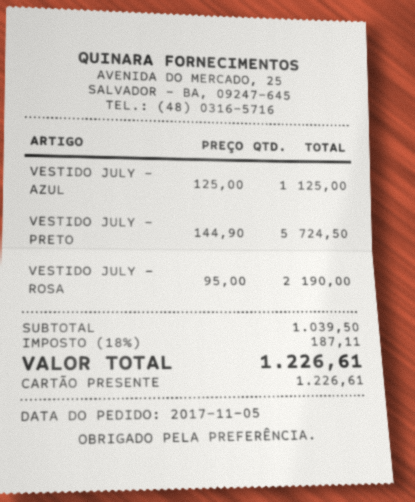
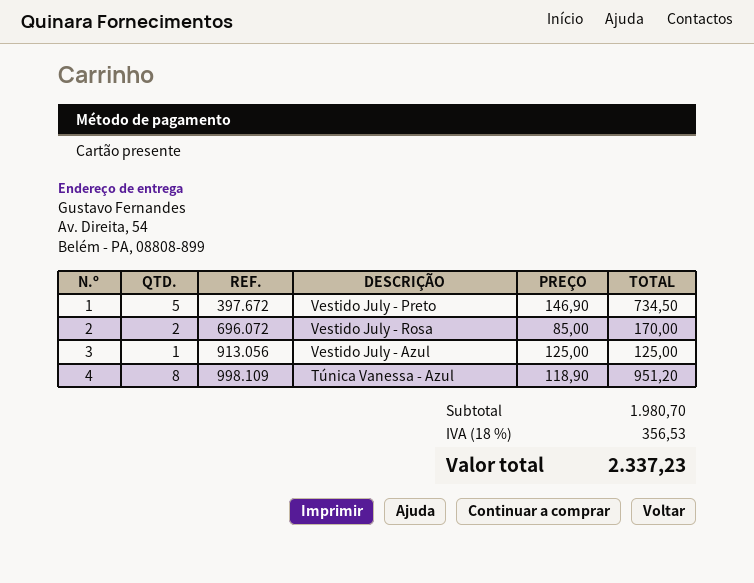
VESTIDO JULY - PRETO: 5 x 144.90 = 724.50 -> 5 x 146.90 = 734.50
VESTIDO JULY - ROSA: 2 x 95.00 = 190.00 -> 2 x 85.00 = 170.00
Túnica Vanessa - Azul: none -> 8 x 118.90 = 951.20
subtotal: 1039.50 -> 1980.70
tax: 18% = 187.11 -> 18% = 356.53
total: 1226.61 -> 2337.23

